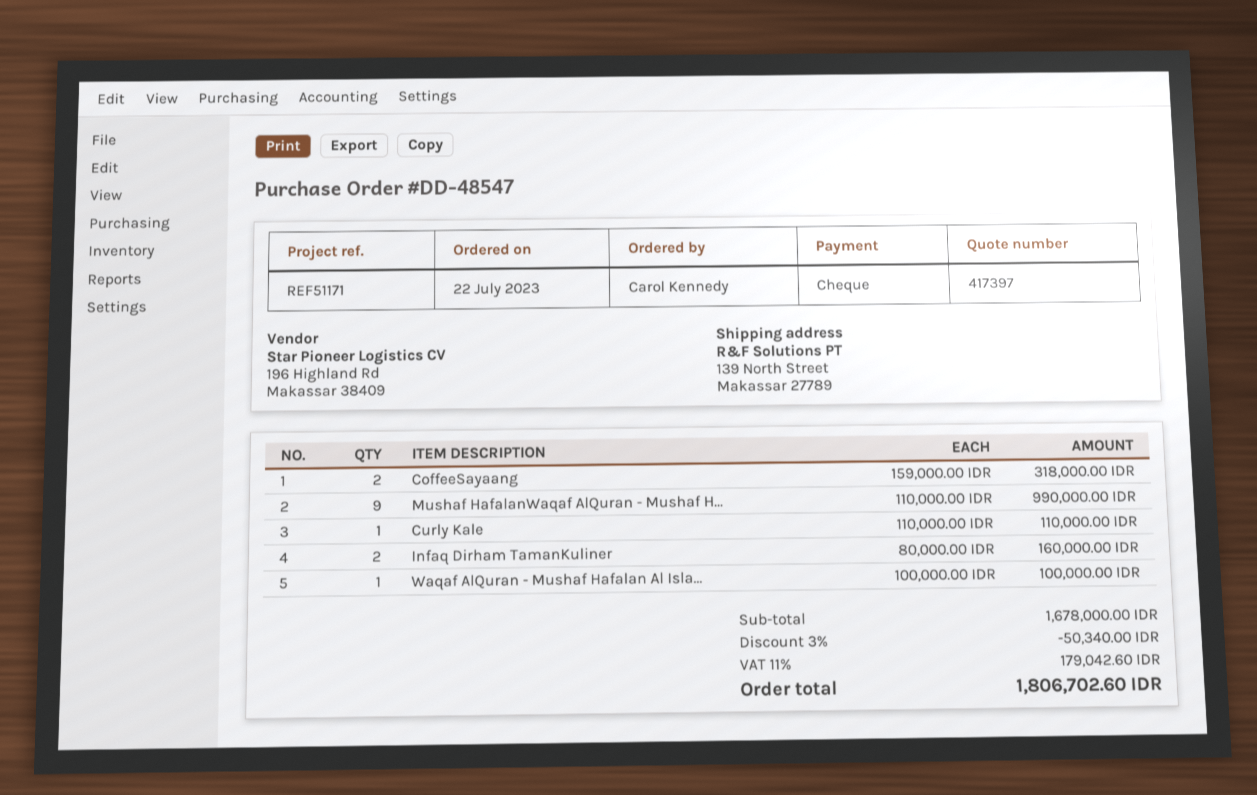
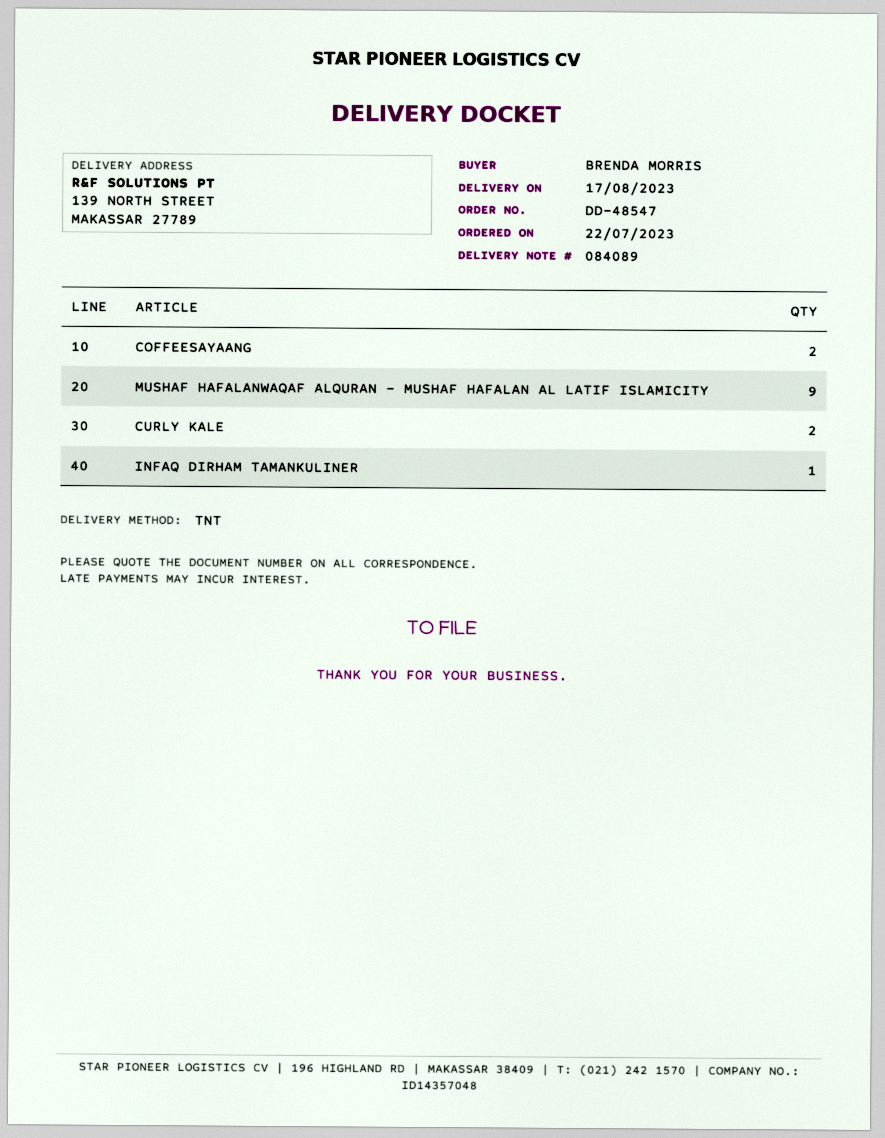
ordered by: Carol Kennedy -> BRENDA MORRIS
Curly Kale: 1 -> 2
Infaq Dirham TamanKuliner: 2 -> 1
Waqaf AlQuran - Mushaf Hafalan Al Isla...: 1 -> none

